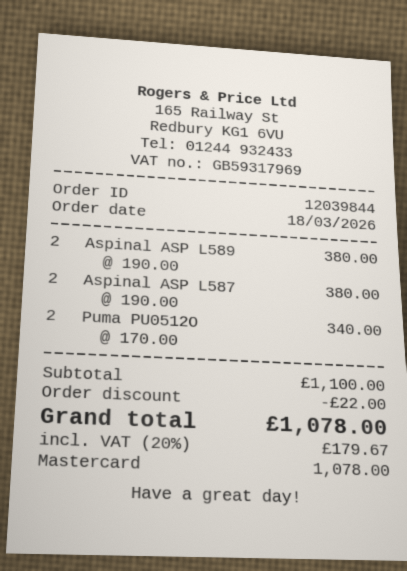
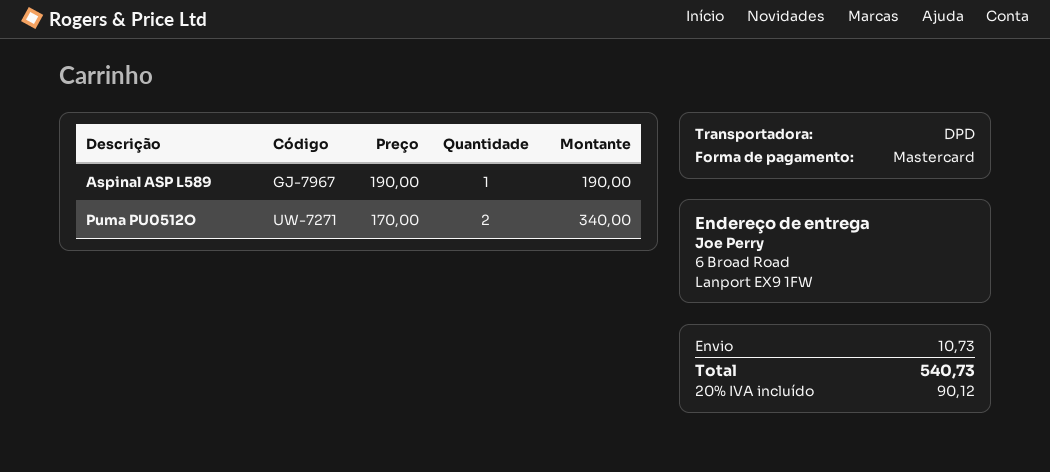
Aspinal ASP L589: 2 x 190.00 = 380.00 -> 1 x 190.00 = 190.00
Aspinal ASP L587: 2 x 190.00 = 380.00 -> none
discount: 22.00 -> none
shipping: none -> 10.73
tax: 20% = 179.67 -> 20% = 90.12
total: 1078.00 -> 540.73

